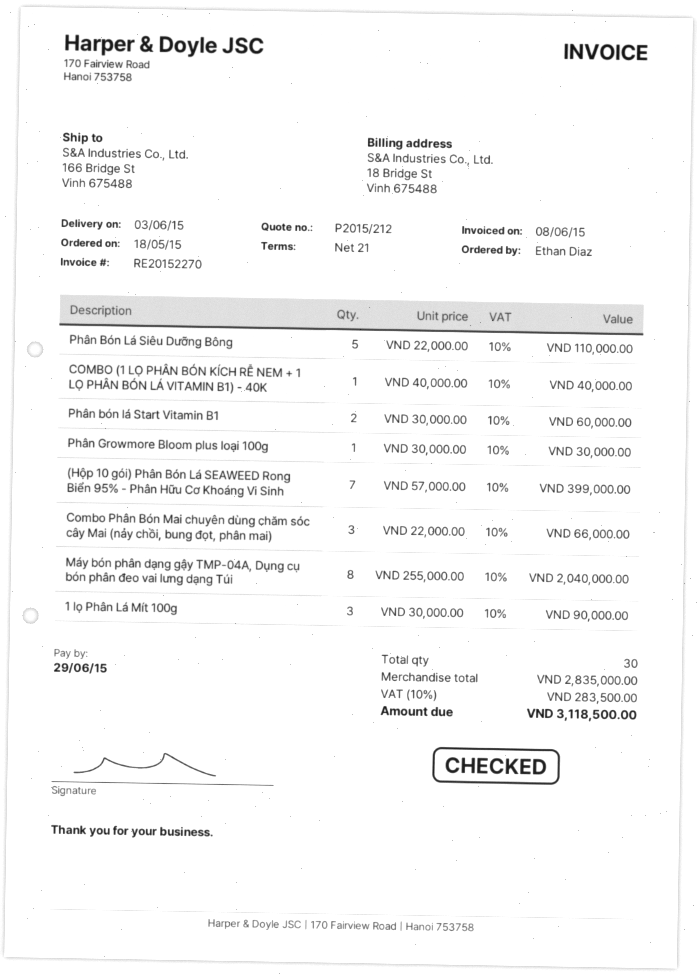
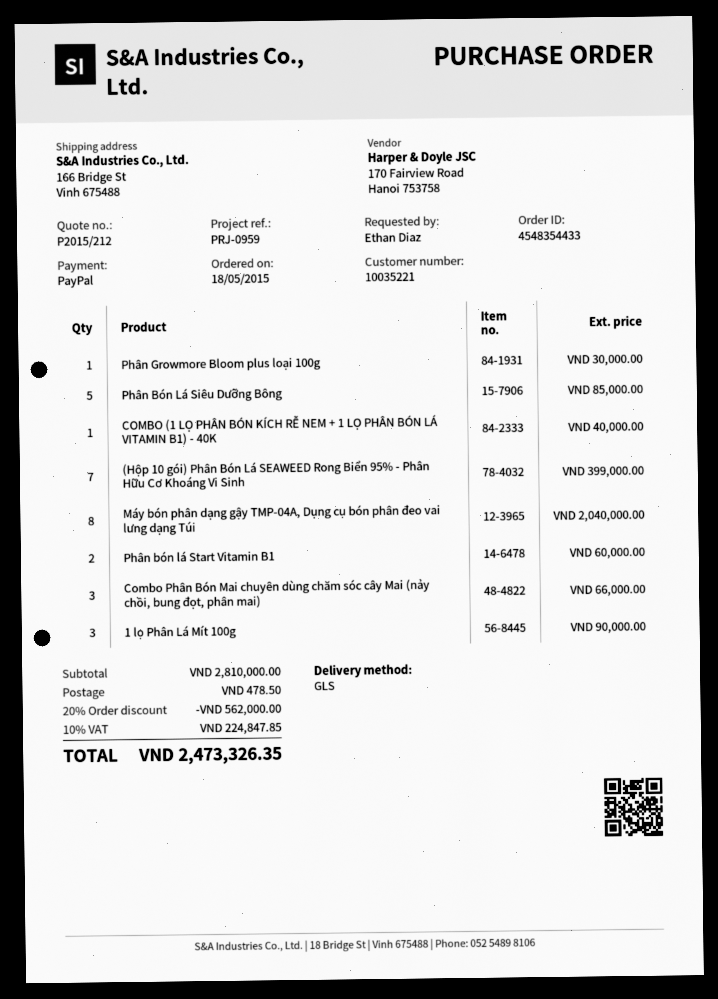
Phân Bón Lá Siêu Dưỡng Bông: 5 for 110000.00 -> 5 for 85000.00
subtotal: 2835000.00 -> 2810000.00
discount: none -> 20% = 562000.00
shipping: none -> 478.50
tax: 10% = 283500.00 -> 10% = 224847.85
total: 3118500.00 -> 2473326.35

